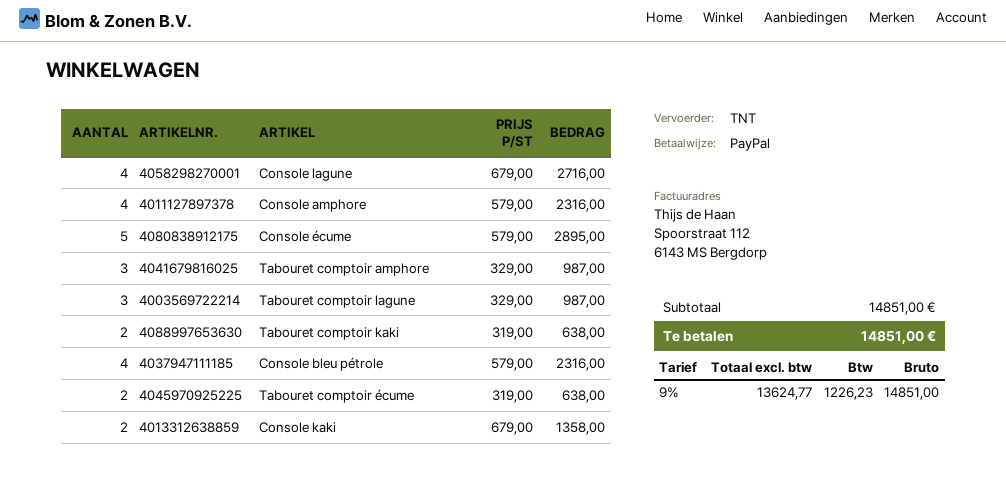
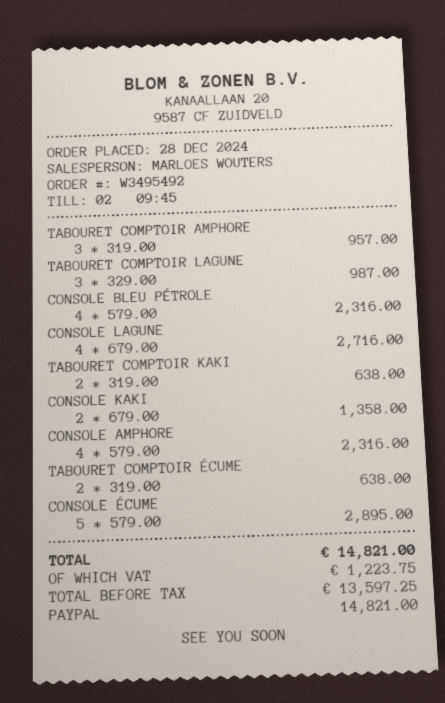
Tabouret comptoir amphore: 3 x 329.00 = 987.00 -> 3 x 319.00 = 957.00
net: 13624.77 -> 13597.25
tax: 1226.23 -> 1223.75
total: 14851.00 -> 14821.00

